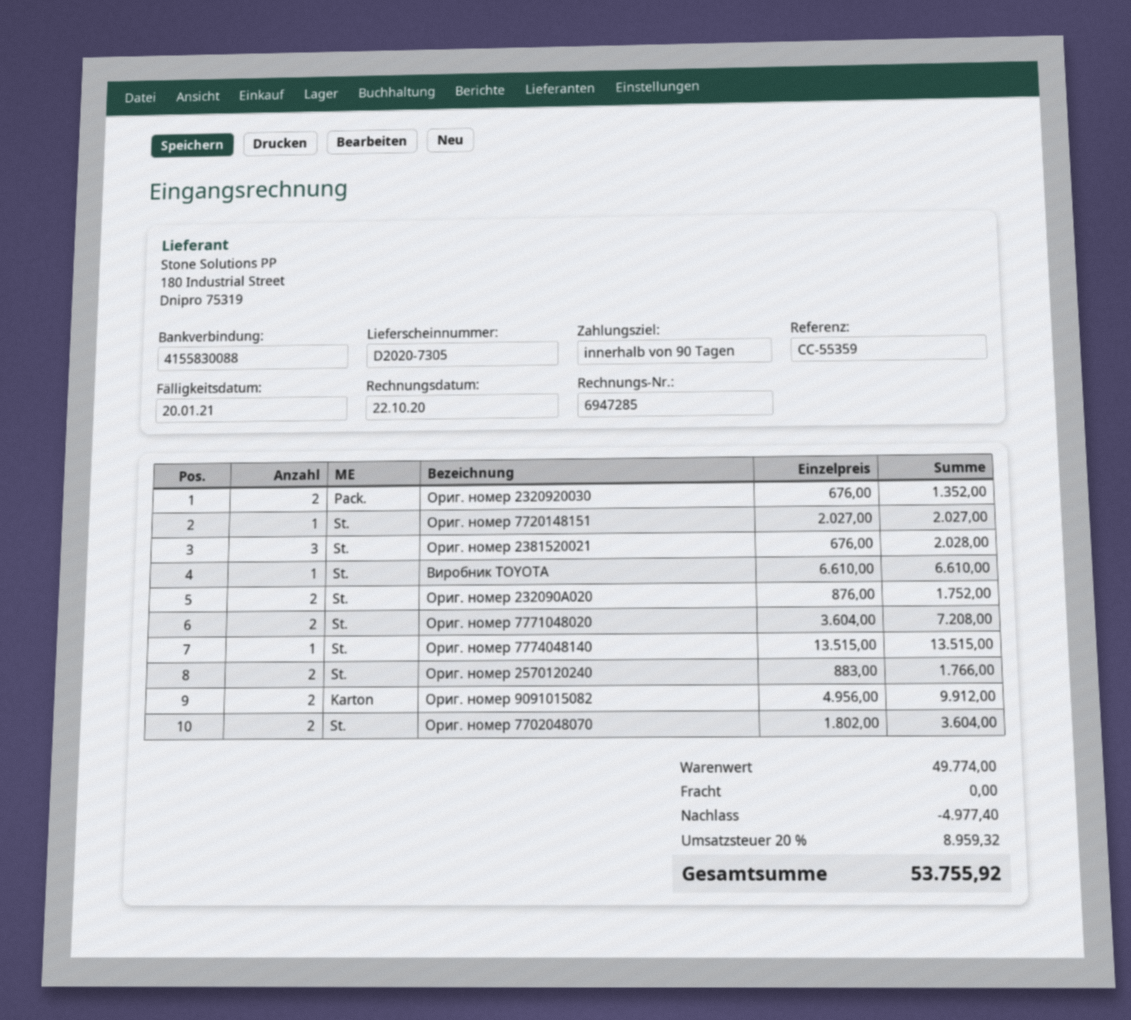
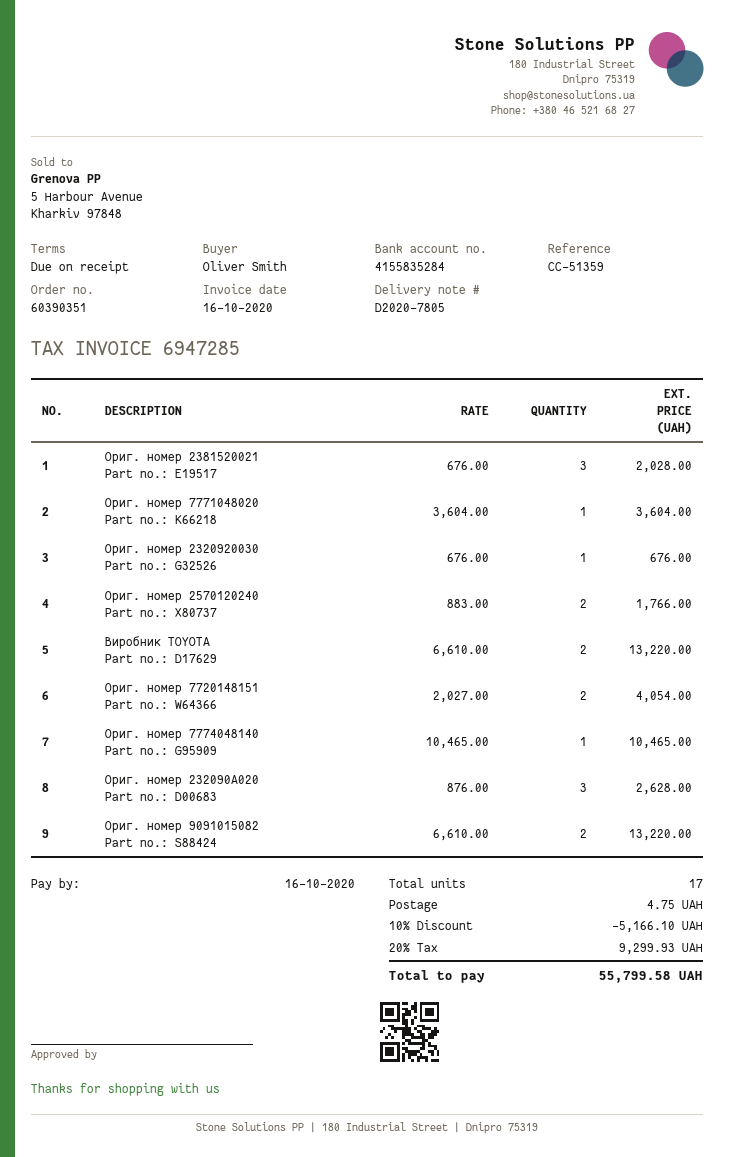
delivery note number: D2020-7305 -> D2020-7805
invoice date: 2020-10-22 -> 2020-10-16
payment terms: 90 days -> on receipt
due date: 2021-01-20 -> 2020-10-16
reference: CC-55359 -> CC-51359
bank account: 4155830088 -> 4155835284
Ориг. номер 2320920030: 2 x 676.00 = 1352.00 -> 1 x 676.00 = 676.00
Ориг. номер 7720148151: 1 x 2027.00 = 2027.00 -> 2 x 2027.00 = 4054.00
Виробник TOYOTA: 1 x 6610.00 = 6610.00 -> 2 x 6610.00 = 13220.00
Ориг. номер 232090A020: 2 x 876.00 = 1752.00 -> 3 x 876.00 = 2628.00
Ориг. номер 7771048020: 2 x 3604.00 = 7208.00 -> 1 x 3604.00 = 3604.00
Ориг. номер 7774048140: 1 x 13515.00 = 13515.00 -> 1 x 10465.00 = 10465.00
Ориг. номер 9091015082: 2 x 4956.00 = 9912.00 -> 2 x 6610.00 = 13220.00
Ориг. номер 7702048070: 2 x 1802.00 = 3604.00 -> none
discount: 4977.40 -> 5166.10
shipping: 0.00 -> 4.75
tax: 20% = 8959.32 -> 20% = 9299.93
total: 53755.92 -> 55799.58

